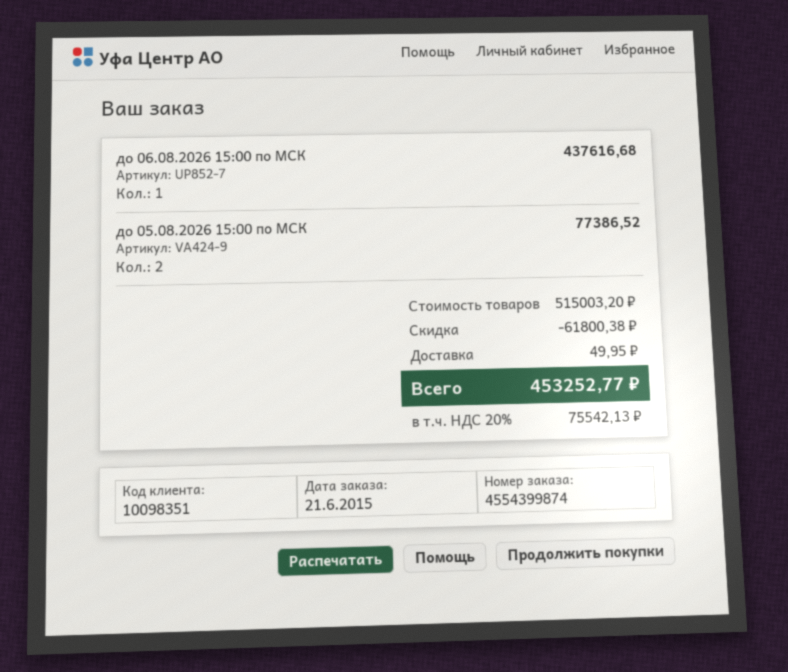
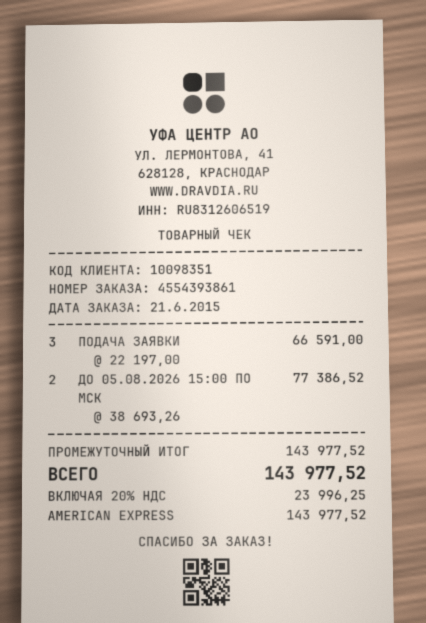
order number: 4554399874 -> 4554393861
до 06.08.2026 15:00 по МСК: 1 for 437616.68 -> none
ПОДАЧА ЗАЯВКИ: none -> 3 for 66591.00
subtotal: 515003.20 -> 143977.52
discount: 61800.38 -> none
shipping: 49.95 -> none
tax: 20% = 75542.13 -> 20% = 23996.25
total: 453252.77 -> 143977.52

